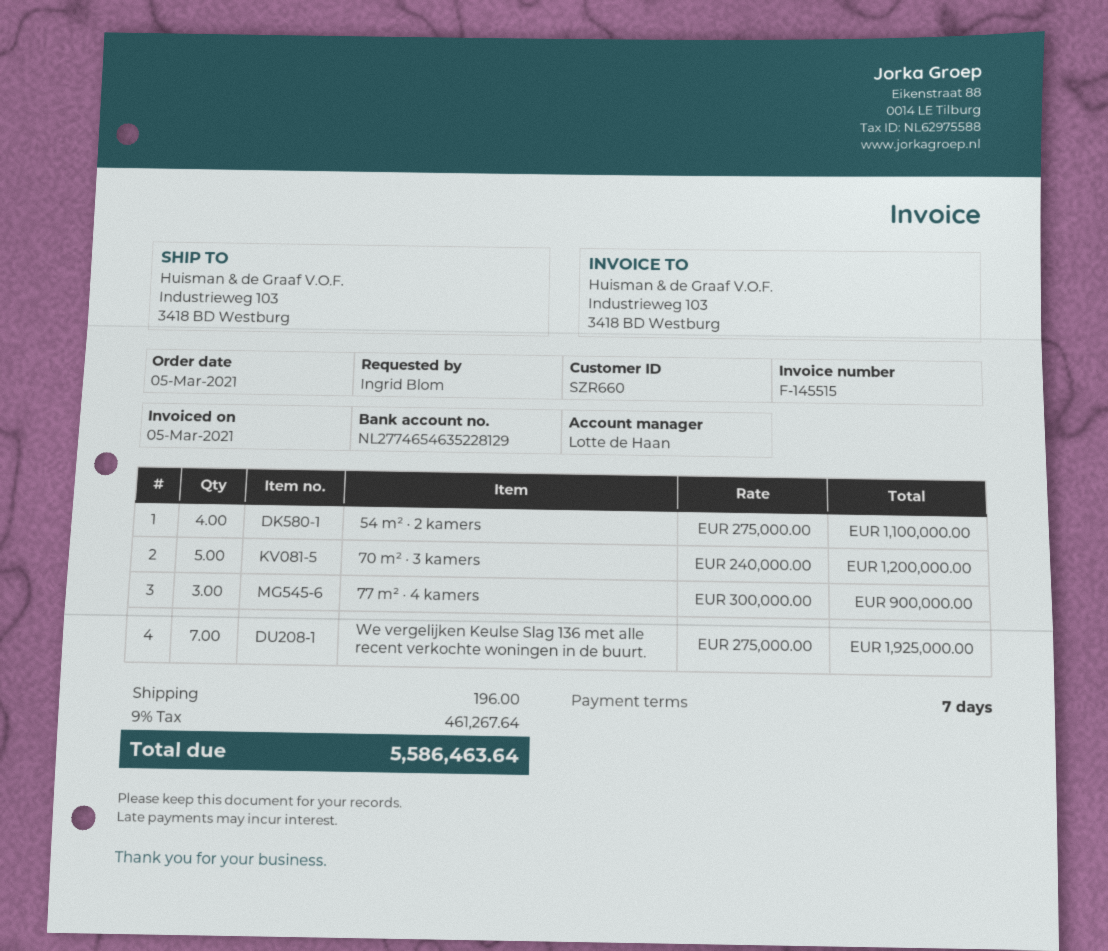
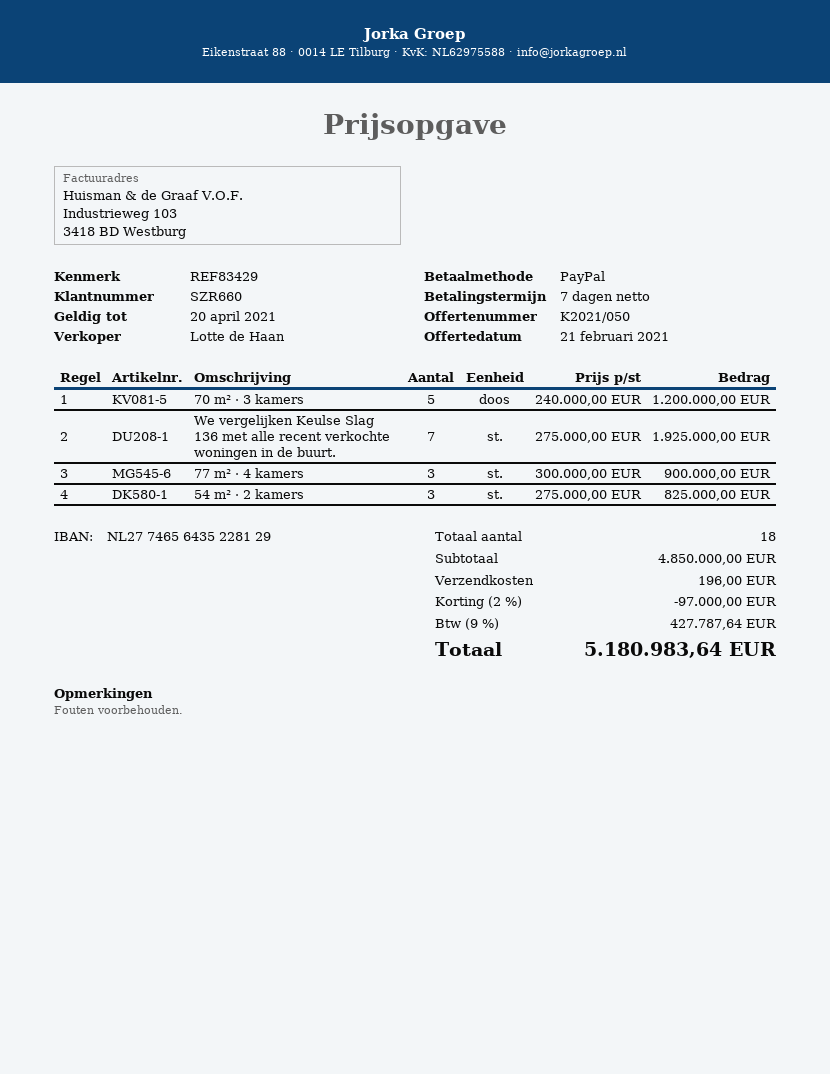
bank account: NL2774654635228129 -> NL2774656435228129
54 m² · 2 kamers: 4 x 275000.00 = 1100000.00 -> 3 x 275000.00 = 825000.00
discount: none -> 2% = 97000.00
tax: 9% = 461267.64 -> 9% = 427787.64
total: 5586463.64 -> 5180983.64

